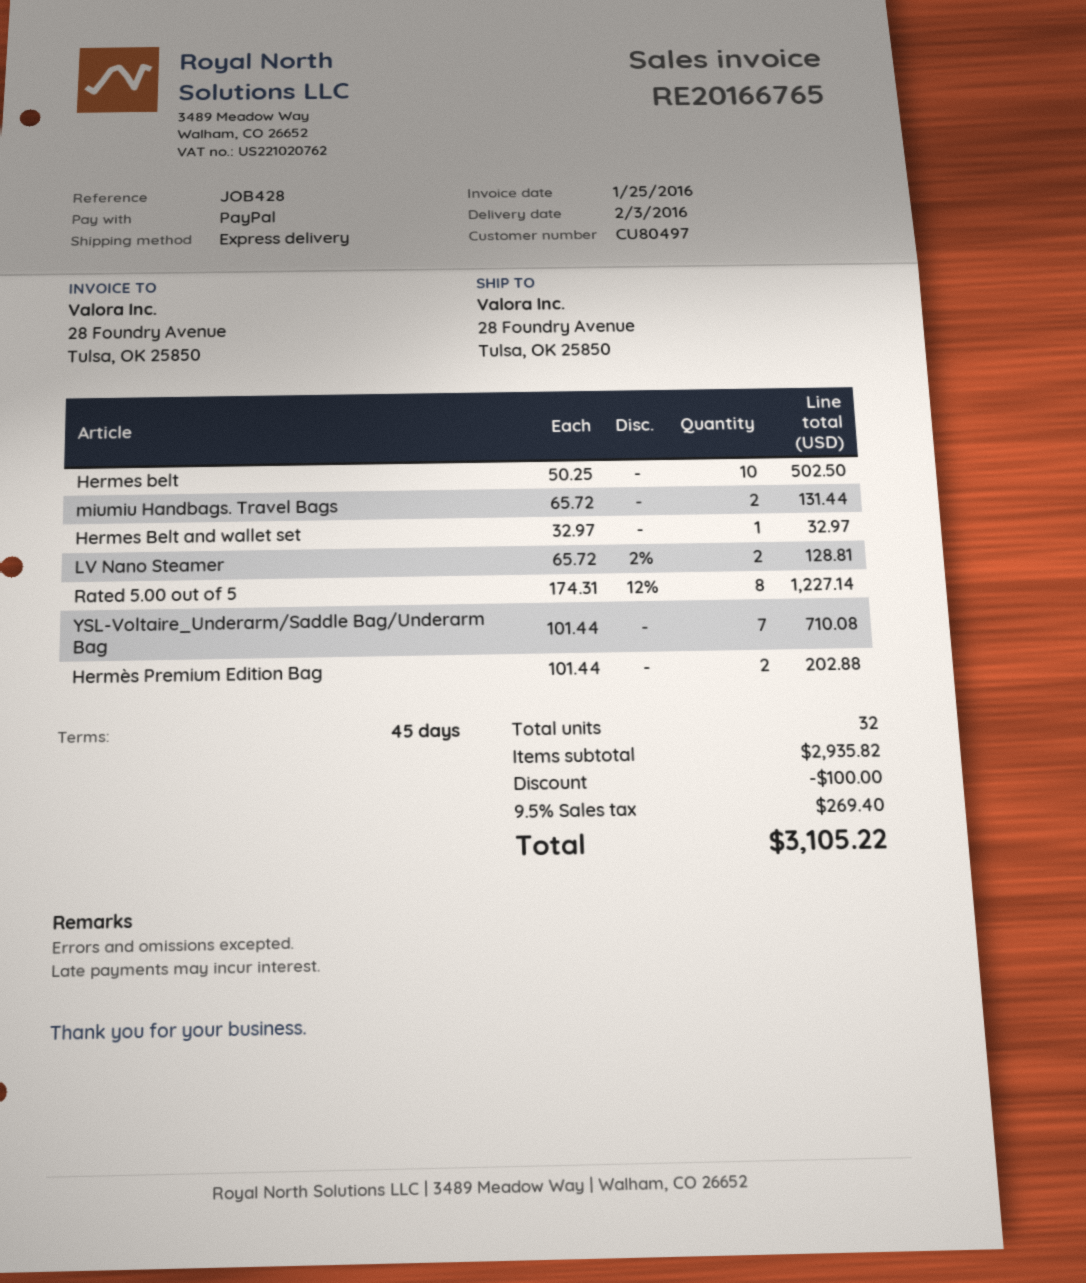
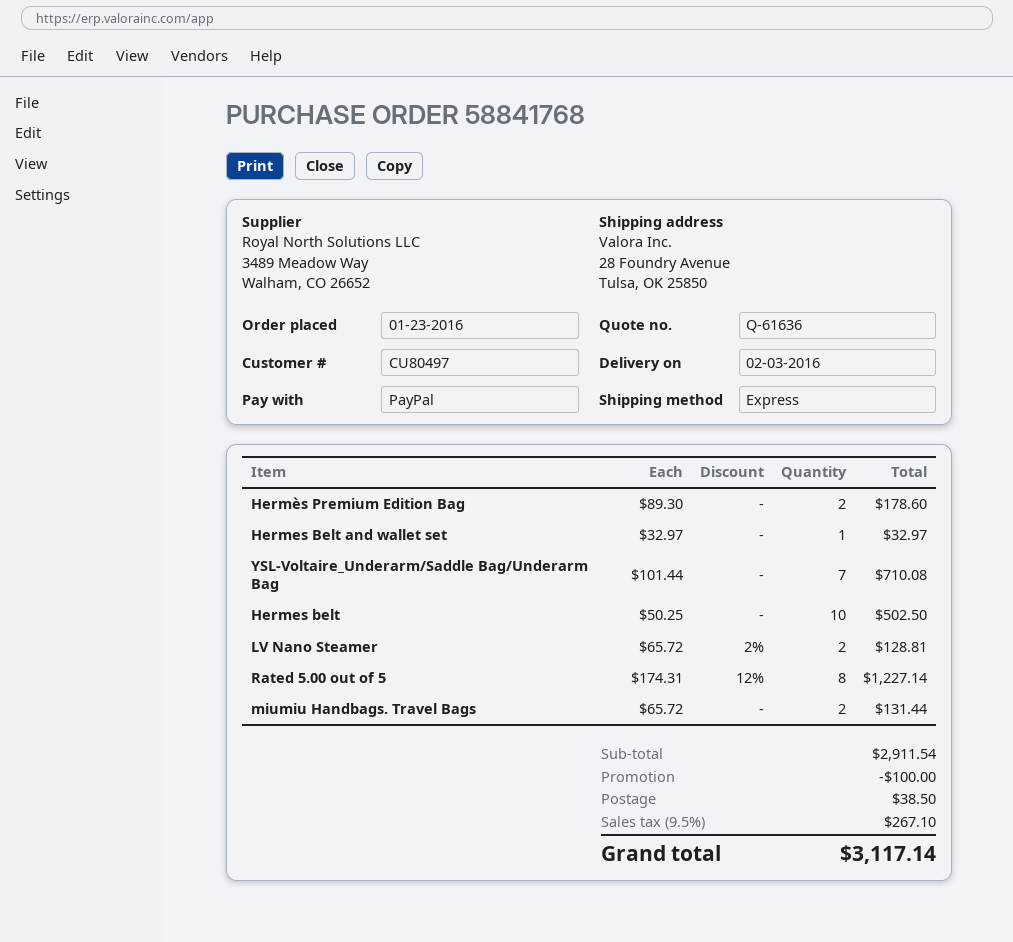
Hermès Premium Edition Bag: 2 x 101.44 = 202.88 -> 2 x 89.30 = 178.60
subtotal: 2935.82 -> 2911.54
shipping: none -> 38.50
tax: 9.5% = 269.40 -> 9.5% = 267.10
total: 3105.22 -> 3117.14

